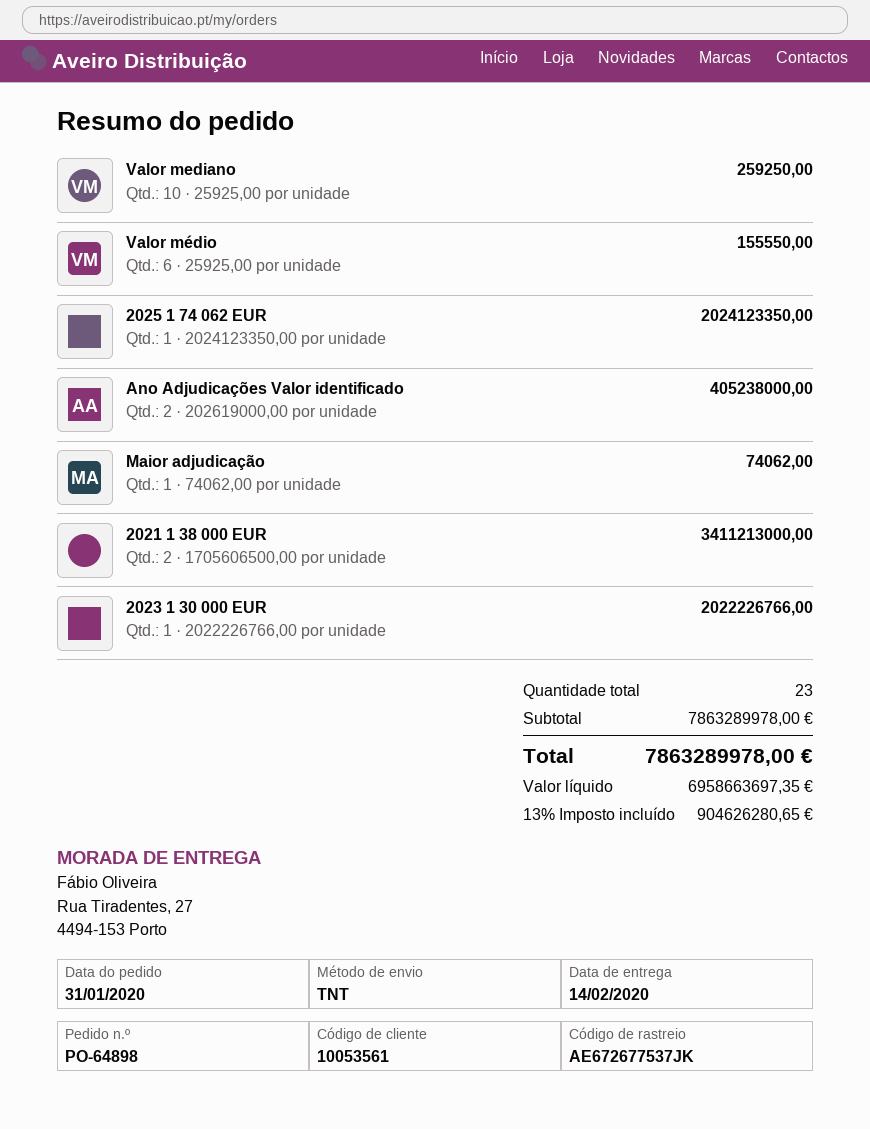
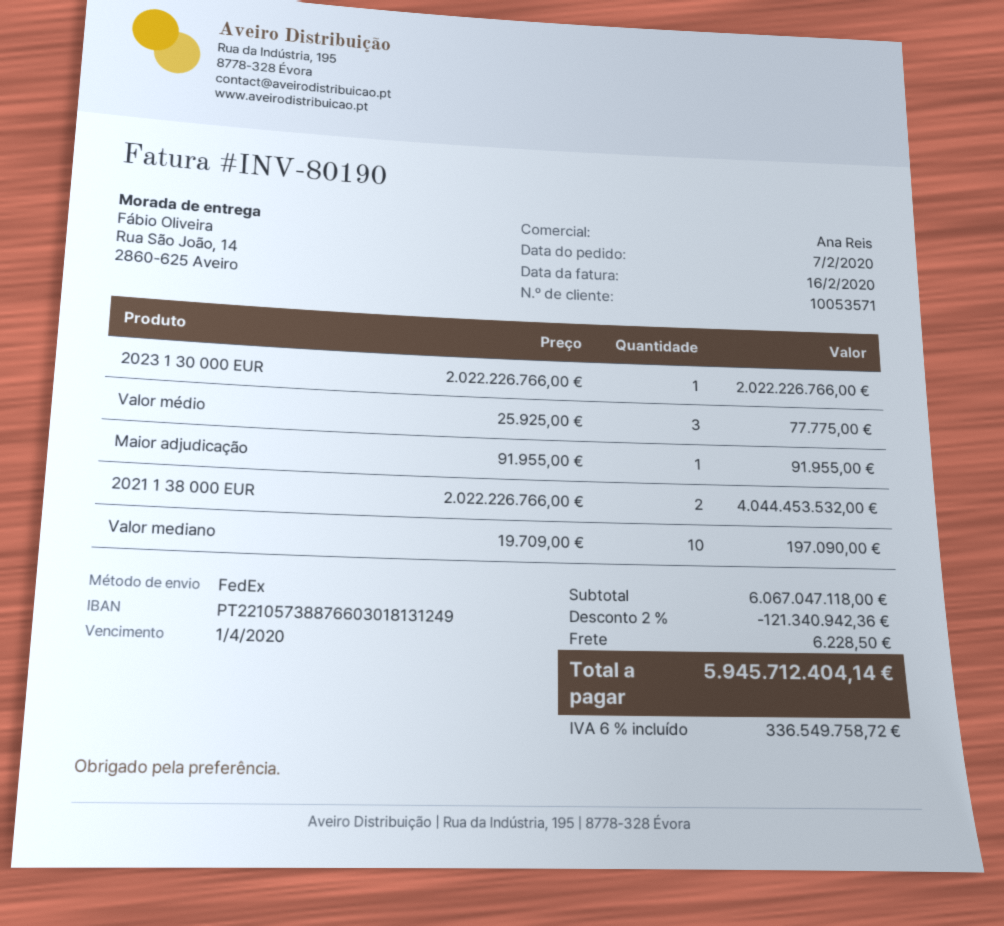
order date: 2020-01-31 -> 2020-02-07
customer number: 10053561 -> 10053571
shipping method: TNT -> FedEx
ship to: Rua Tiradentes, 27, 4494-153 Porto -> Rua São João, 14, 2860-625 Aveiro
Valor mediano: 10 x 25925.00 = 259250.00 -> 10 x 19709.00 = 197090.00
Valor médio: 6 x 25925.00 = 155550.00 -> 3 x 25925.00 = 77775.00
2025 1 74 062 EUR: 1 x 2024123350.00 = 2024123350.00 -> none
Ano Adjudicações Valor identificado: 2 x 202619000.00 = 405238000.00 -> none
Maior adjudicação: 1 x 74062.00 = 74062.00 -> 1 x 91955.00 = 91955.00
2021 1 38 000 EUR: 2 x 1705606500.00 = 3411213000.00 -> 2 x 2022226766.00 = 4044453532.00
subtotal: 7863289978.00 -> 6067047118.00
discount: none -> 2% = 121340942.36
shipping: none -> 6228.50
tax: 13% = 904626280.65 -> 6% = 336549758.72
total: 7863289978.00 -> 5945712404.14

